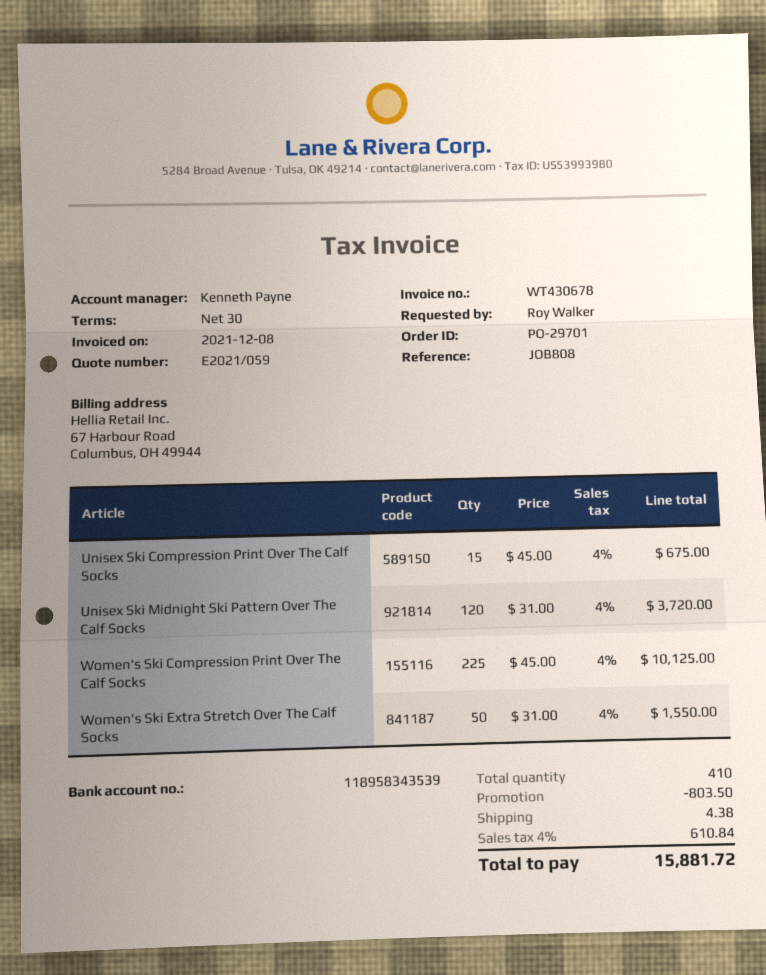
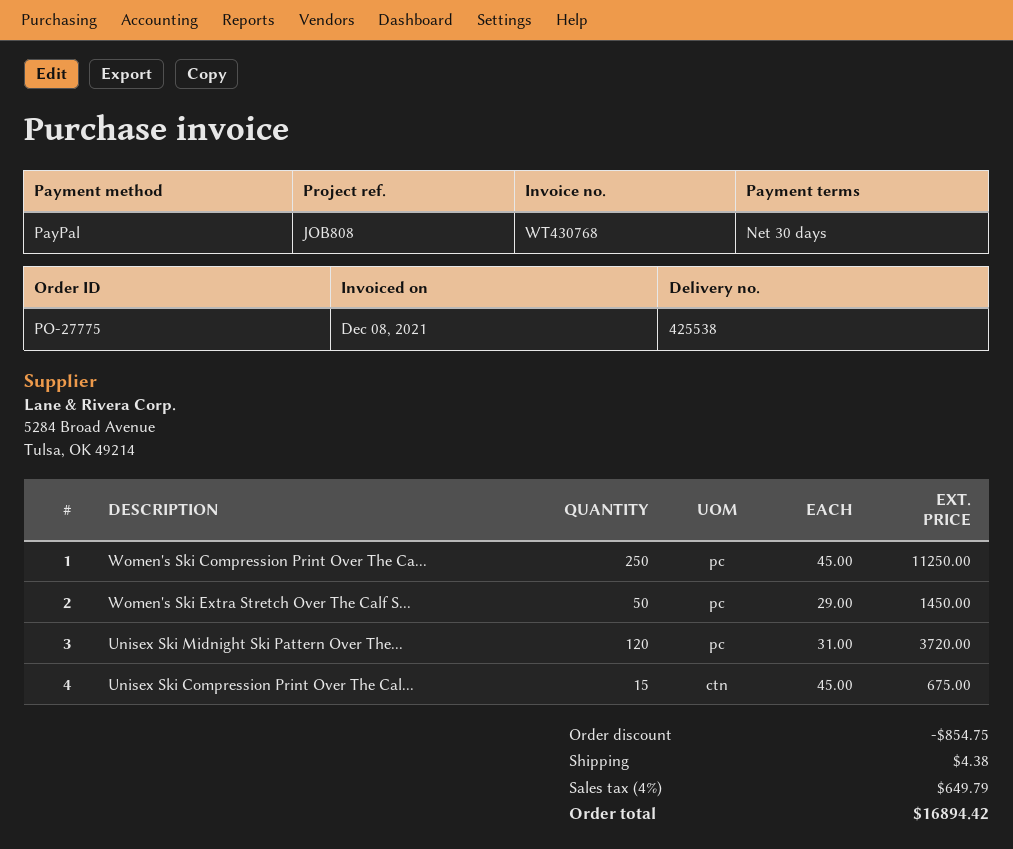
order number: PO-29701 -> PO-27775
invoice number: WT430678 -> WT430768
Women's Ski Compression Print Over The Calf Socks: 225 x 45.00 = 10125.00 -> 250 x 45.00 = 11250.00
Women's Ski Extra Stretch Over The Calf Socks: 50 x 31.00 = 1550.00 -> 50 x 29.00 = 1450.00
discount: 803.50 -> 854.75
tax: 4% = 610.84 -> 4% = 649.79
total: 15881.72 -> 16894.42

